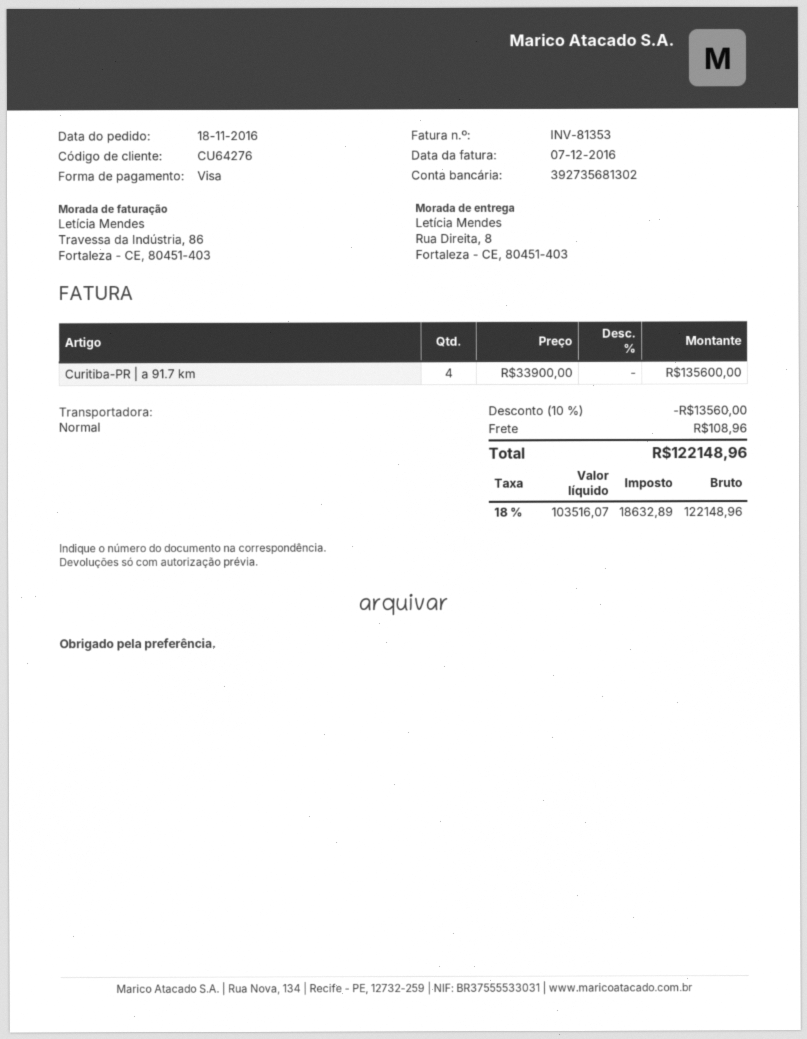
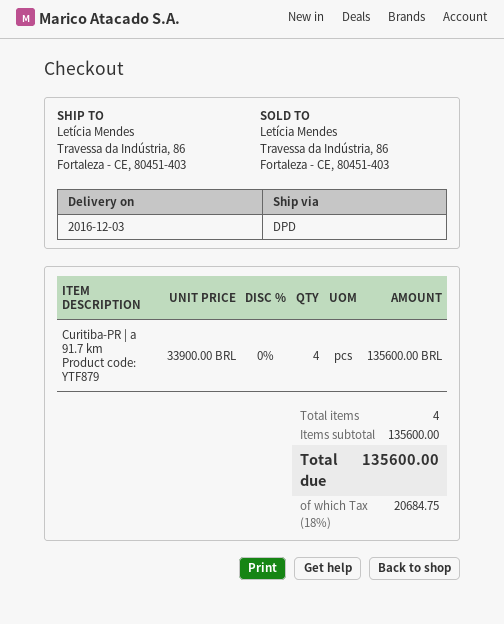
shipping method: standard -> DPD
ship to: Rua Direita, 8, Fortaleza - CE, 80451-403 -> Travessa da Indústria, 86, Fortaleza - CE, 80451-403
discount: 10% = 13560.00 -> none
shipping: 108.96 -> none
tax: 18% = 18632.89 -> 18% = 20684.75
total: 122148.96 -> 135600.00

